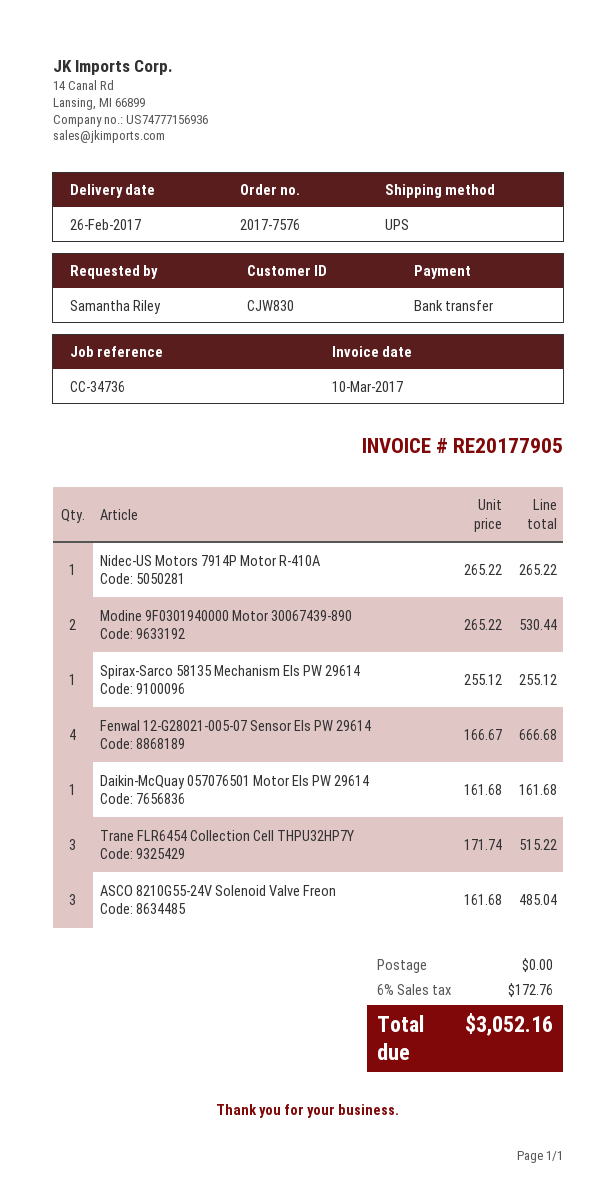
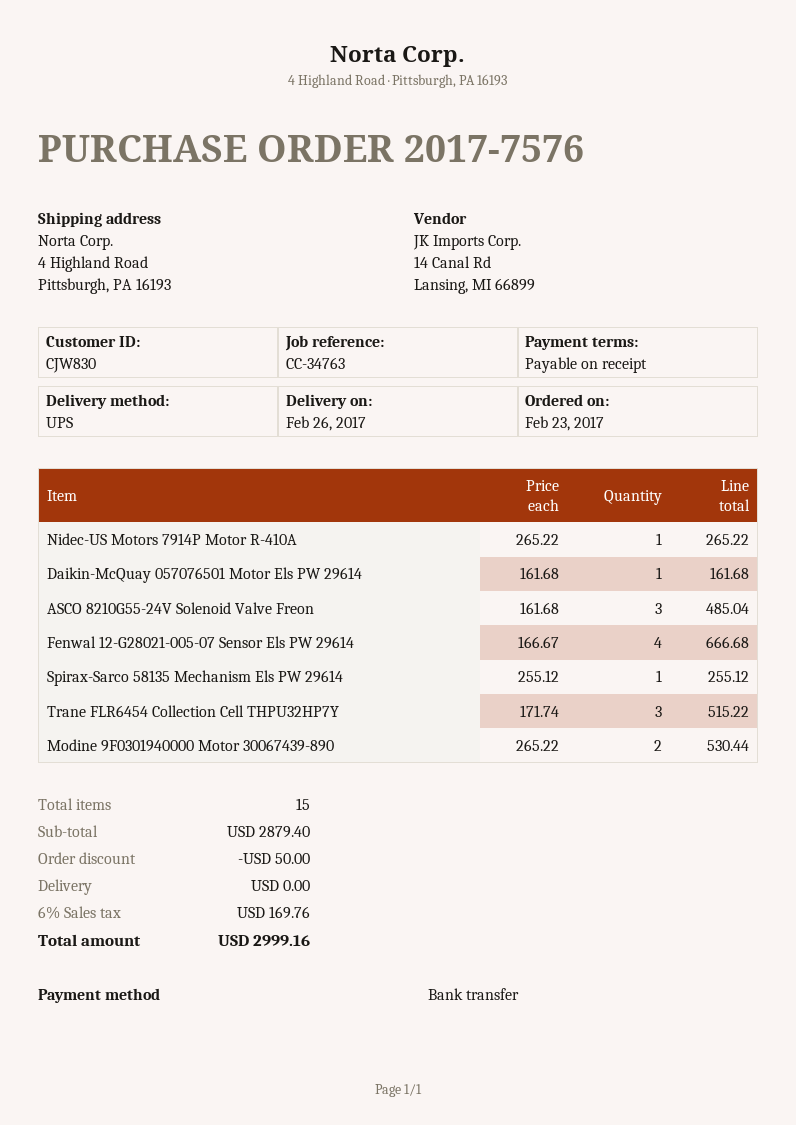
reference: CC-34736 -> CC-34763
discount: none -> 50.00
tax: 6% = 172.76 -> 6% = 169.76
total: 3052.16 -> 2999.16

